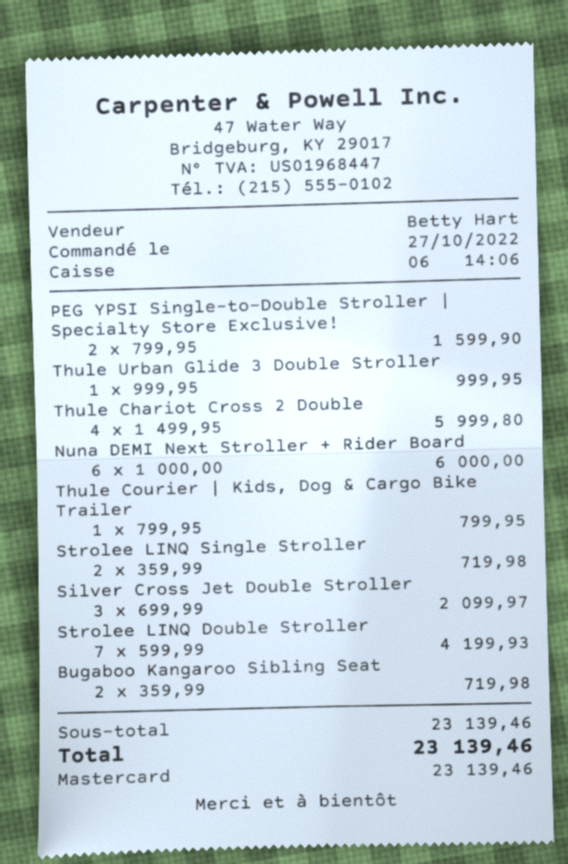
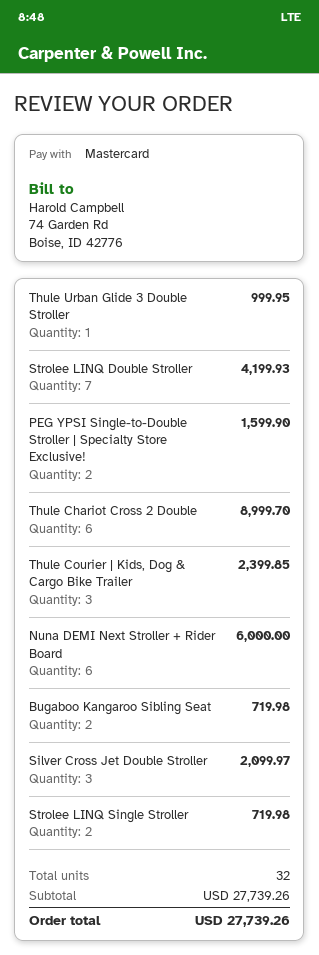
Thule Chariot Cross 2 Double: 4 for 5999.80 -> 6 for 8999.70
Thule Courier | Kids, Dog & Cargo Bike Trailer: 1 for 799.95 -> 3 for 2399.85
subtotal: 23139.46 -> 27739.26
total: 23139.46 -> 27739.26

